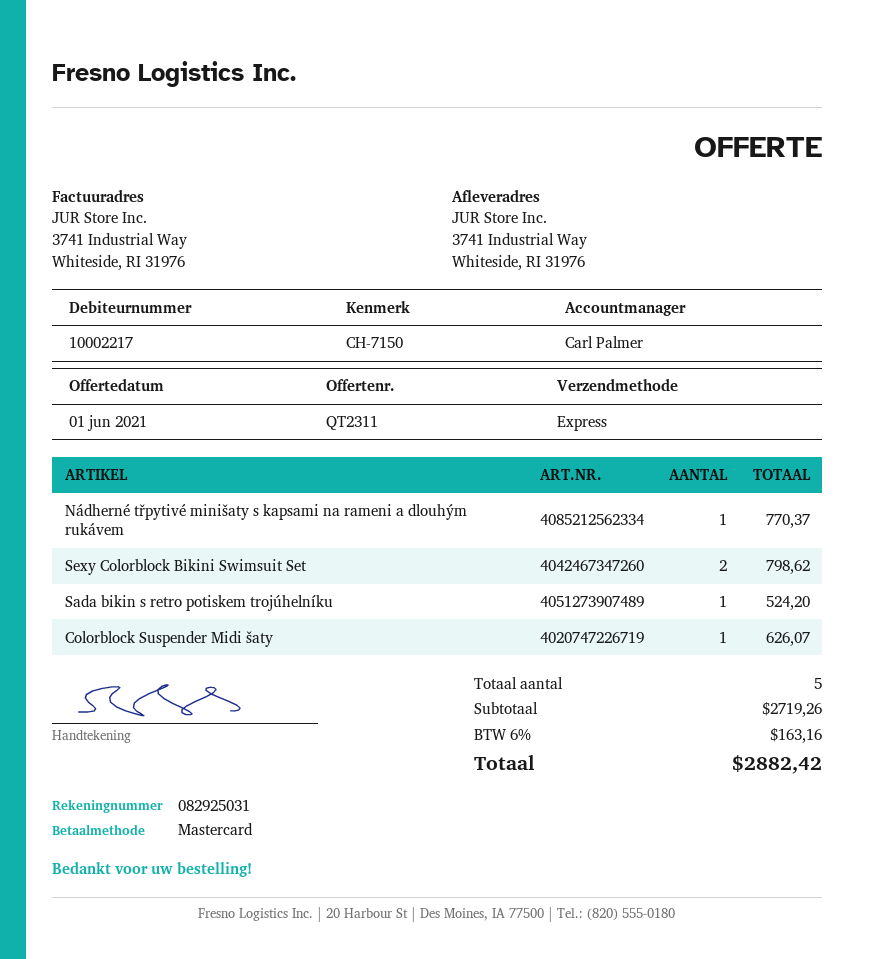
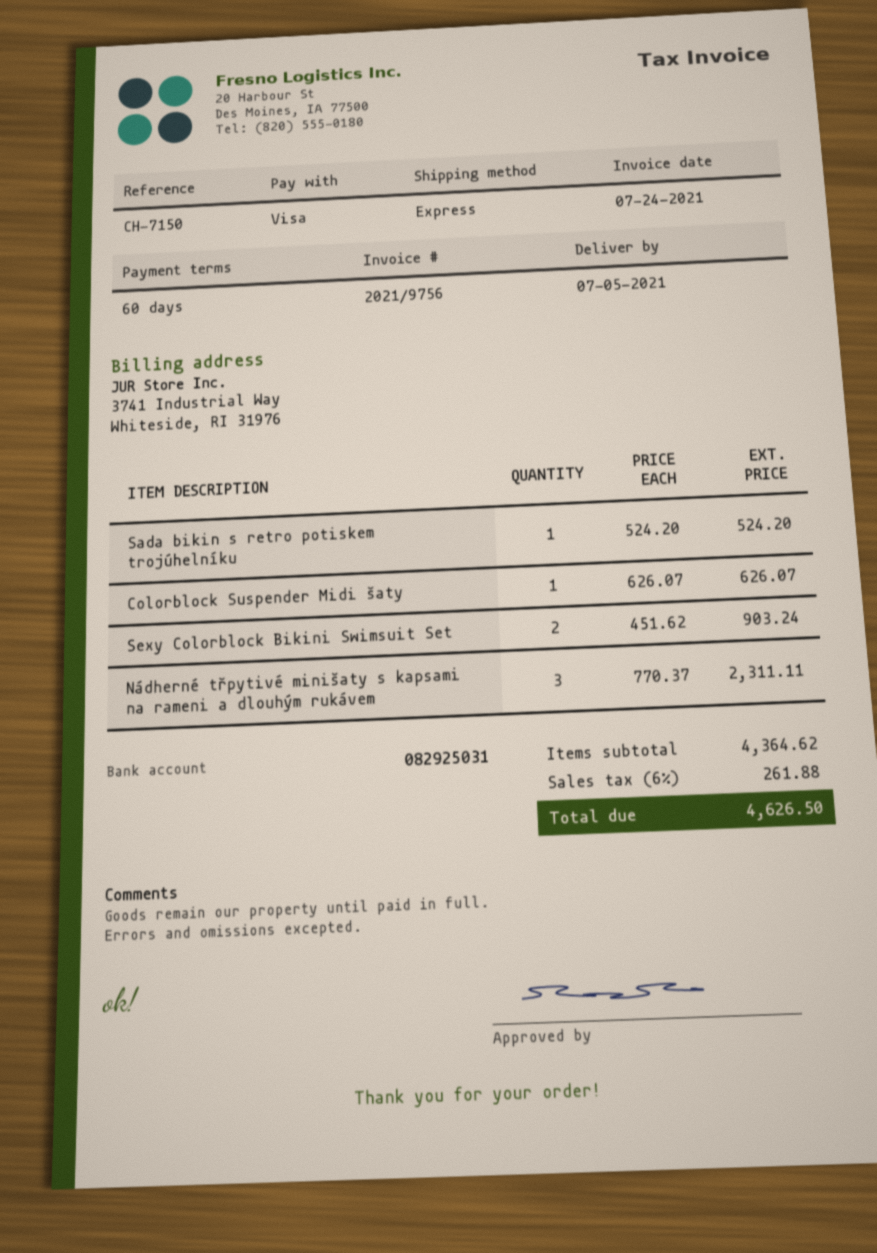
payment method: Mastercard -> Visa
Nádherné třpytivé minišaty s kapsami na rameni a dlouhým rukávem: 1 for 770.37 -> 3 for 2311.11
Sexy Colorblock Bikini Swimsuit Set: 2 for 798.62 -> 2 for 903.24
subtotal: 2719.26 -> 4364.62
tax: 6% = 163.16 -> 6% = 261.88
total: 2882.42 -> 4626.50

